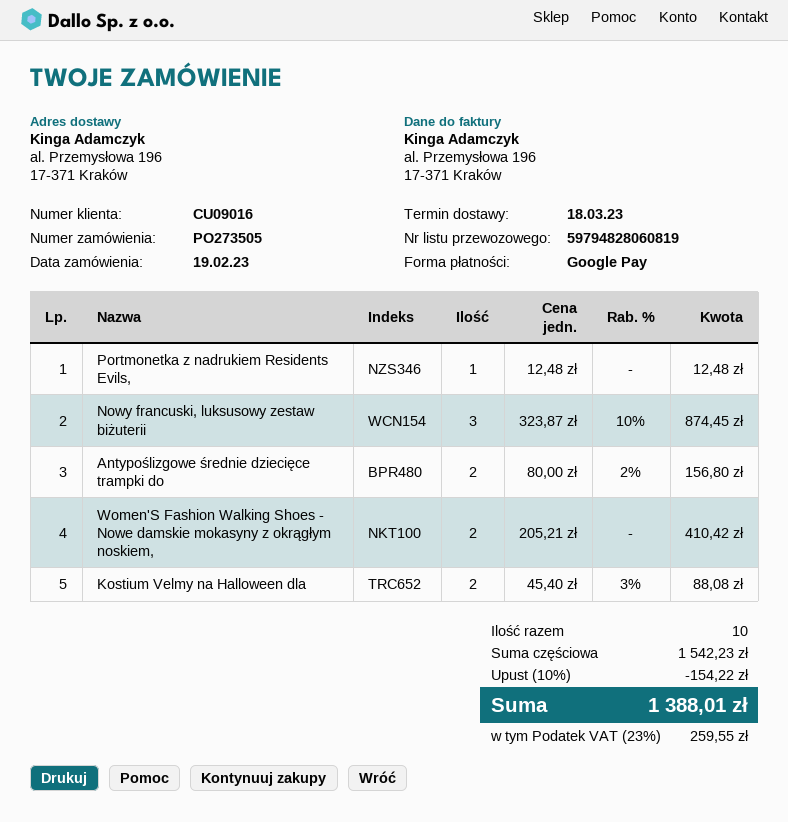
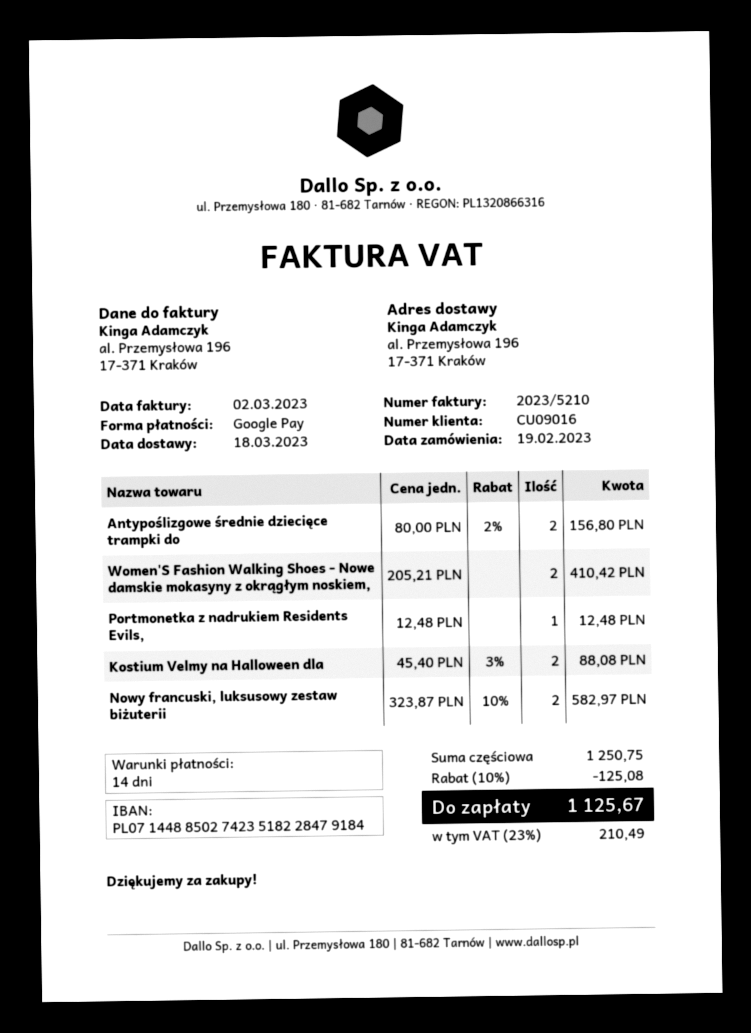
Nowy francuski, luksusowy zestaw biżuterii: 3 x 323.87 - 10% = 874.45 -> 2 x 323.87 - 10% = 582.97
subtotal: 1542.23 -> 1250.75
discount: 10% = 154.22 -> 10% = 125.08
tax: 23% = 259.55 -> 23% = 210.49
total: 1388.01 -> 1125.67

